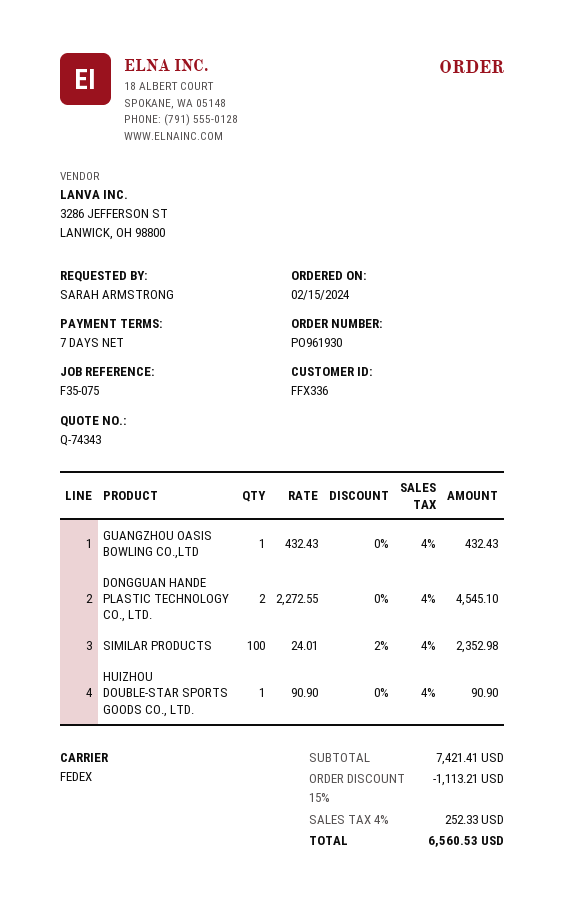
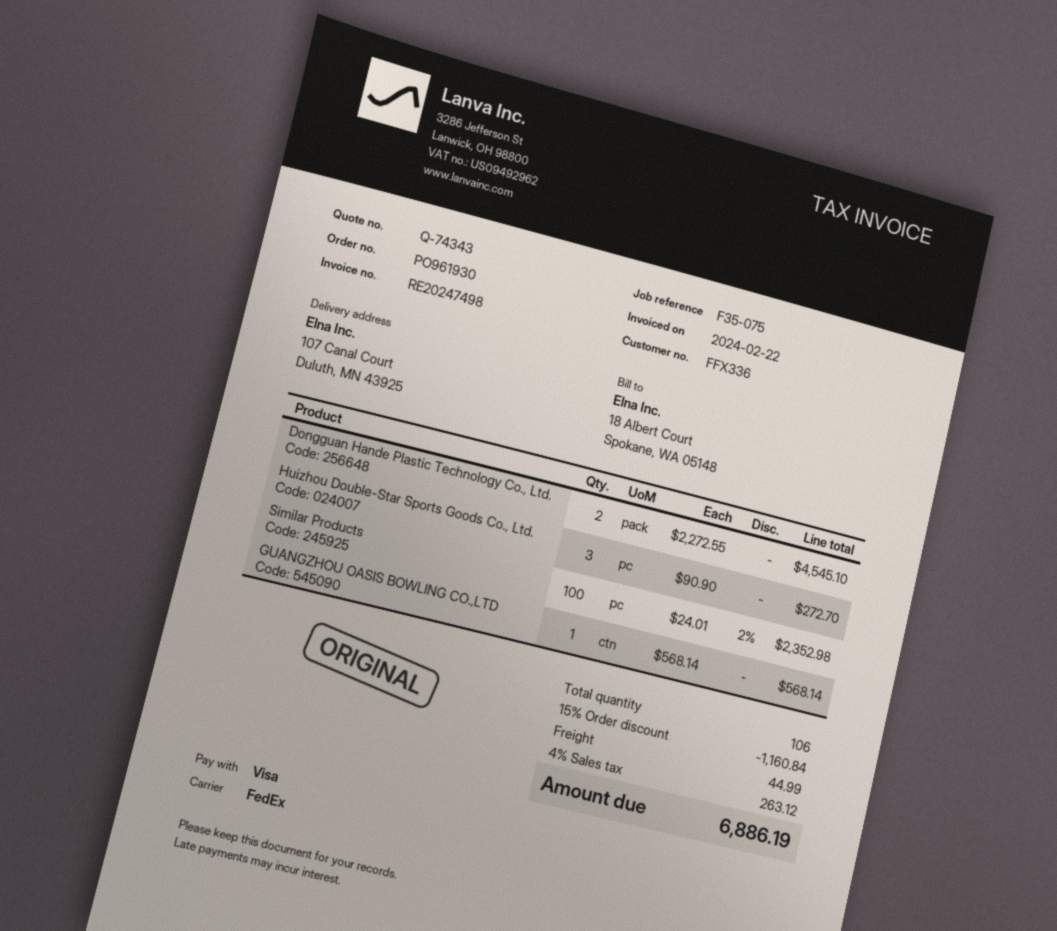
GUANGZHOU OASIS BOWLING CO.,LTD: 1 x 432.43 = 432.43 -> 1 x 568.14 = 568.14
HUIZHOU DOUBLE-STAR SPORTS GOODS CO., LTD.: 1 x 90.90 = 90.90 -> 3 x 90.90 = 272.70
discount: 15% = 1113.21 -> 15% = 1160.84
shipping: none -> 44.99
tax: 4% = 252.33 -> 4% = 263.12
total: 6560.53 -> 6886.19

